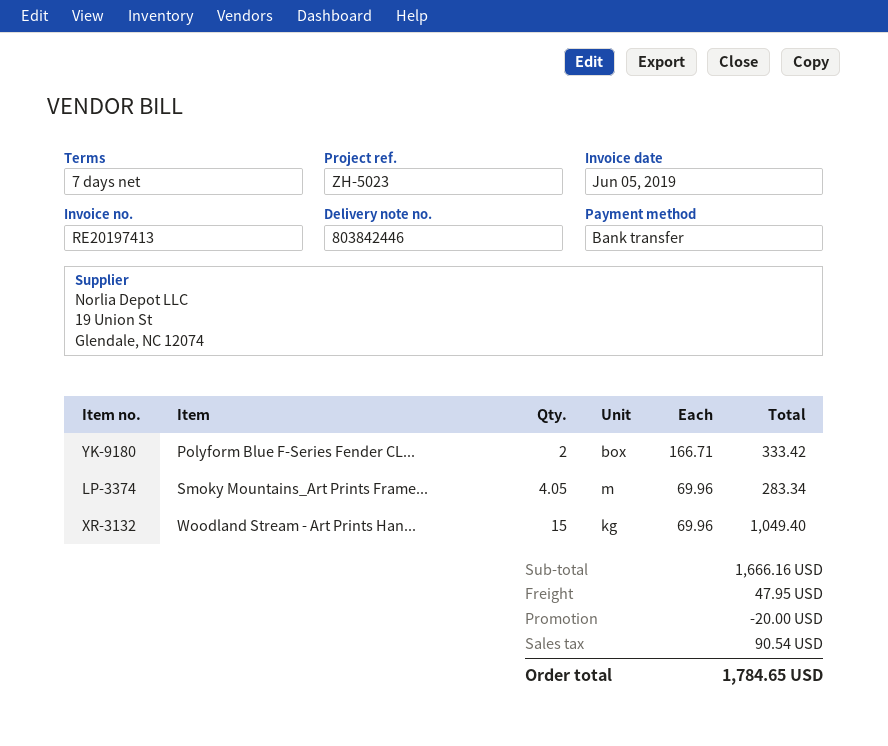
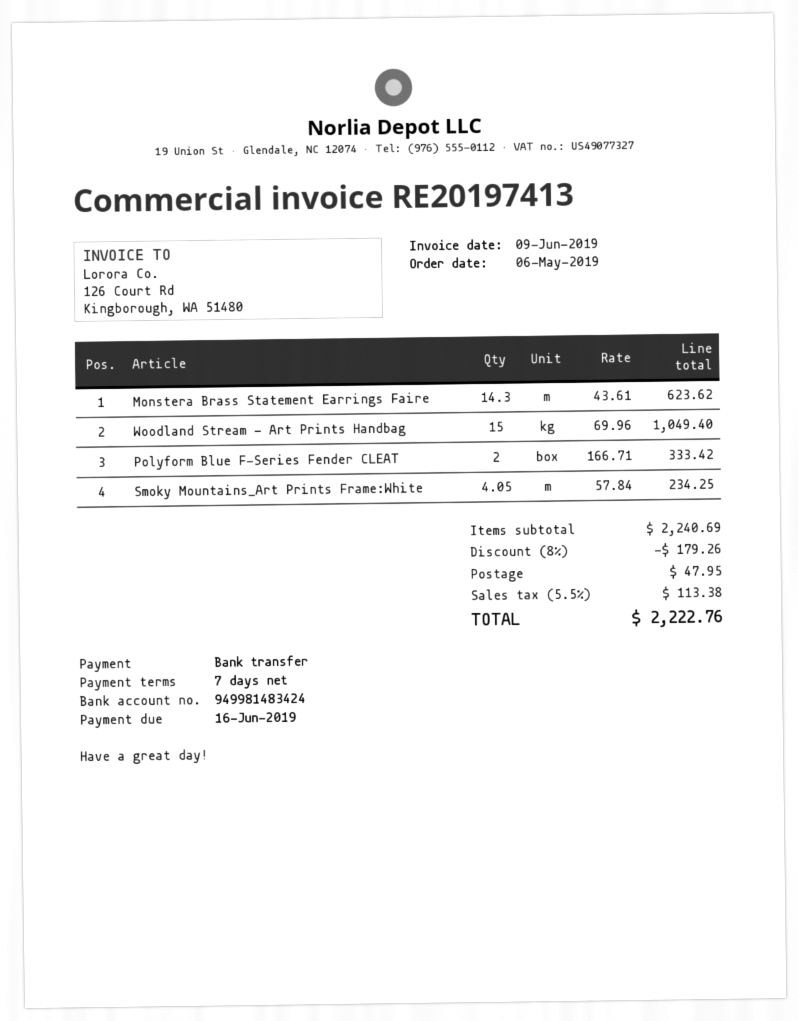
invoice date: 2019-06-05 -> 2019-06-09
Smoky Mountains_Art Prints Frame...: 4.05 x 69.96 = 283.34 -> 4.05 x 57.84 = 234.25
Monstera Brass Statement Earrings Faire: none -> 14.3 x 43.61 = 623.62
subtotal: 1666.16 -> 2240.69
discount: 20.00 -> 179.26
tax: 90.54 -> 113.38
total: 1784.65 -> 2222.76

